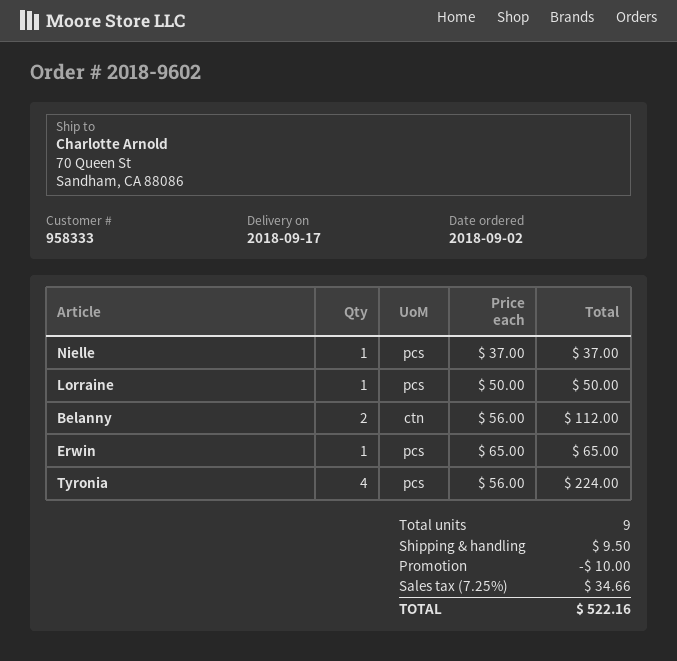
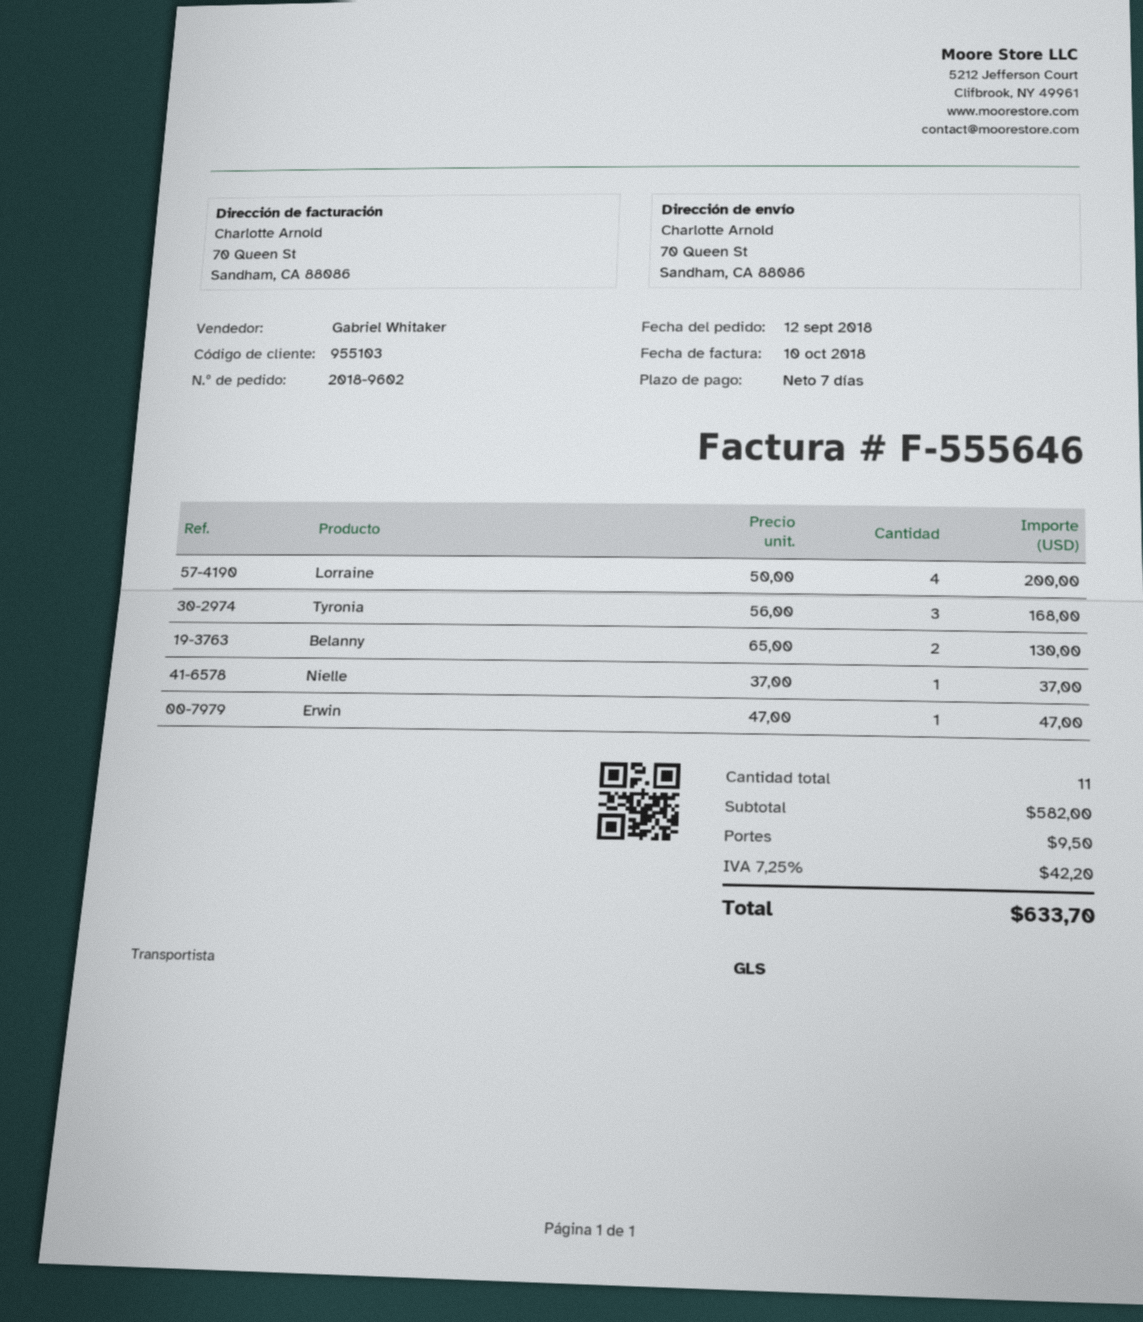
order date: 2018-09-02 -> 2018-09-12
customer number: 958333 -> 955103
Lorraine: 1 x 50.00 = 50.00 -> 4 x 50.00 = 200.00
Belanny: 2 x 56.00 = 112.00 -> 2 x 65.00 = 130.00
Erwin: 1 x 65.00 = 65.00 -> 1 x 47.00 = 47.00
Tyronia: 4 x 56.00 = 224.00 -> 3 x 56.00 = 168.00
total quantity: 9 -> 11
discount: 10.00 -> none
tax: 7.25% = 34.66 -> 7.25% = 42.20
total: 522.16 -> 633.70

